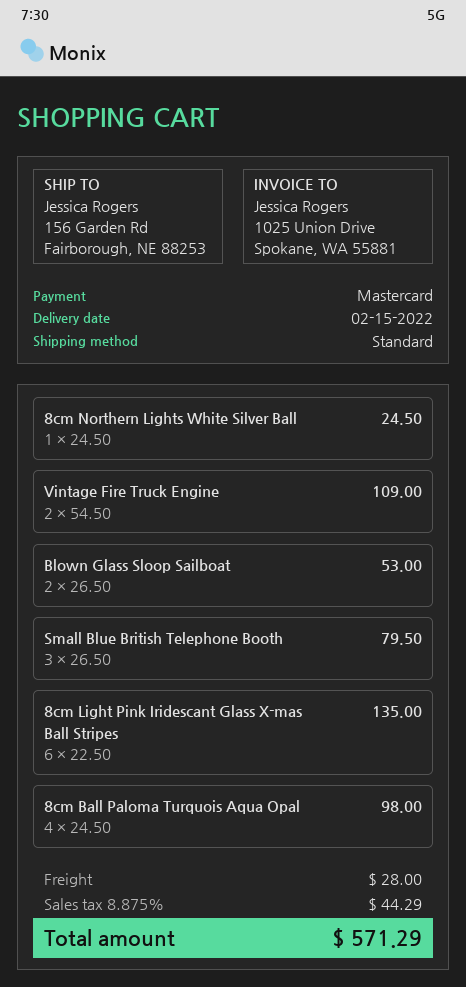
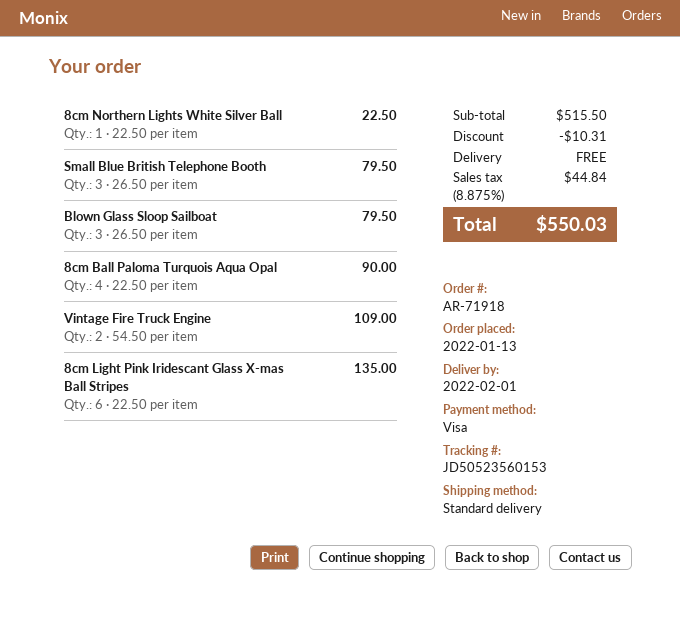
delivery date: 2022-02-15 -> 2022-02-01
payment method: Mastercard -> Visa
8cm Northern Lights White Silver Ball: 1 x 24.50 = 24.50 -> 1 x 22.50 = 22.50
Blown Glass Sloop Sailboat: 2 x 26.50 = 53.00 -> 3 x 26.50 = 79.50
8cm Ball Paloma Turquois Aqua Opal: 4 x 24.50 = 98.00 -> 4 x 22.50 = 90.00
discount: none -> 10.31
shipping: 28.00 -> 0.00
tax: 8.875% = 44.29 -> 8.875% = 44.84
total: 571.29 -> 550.03

